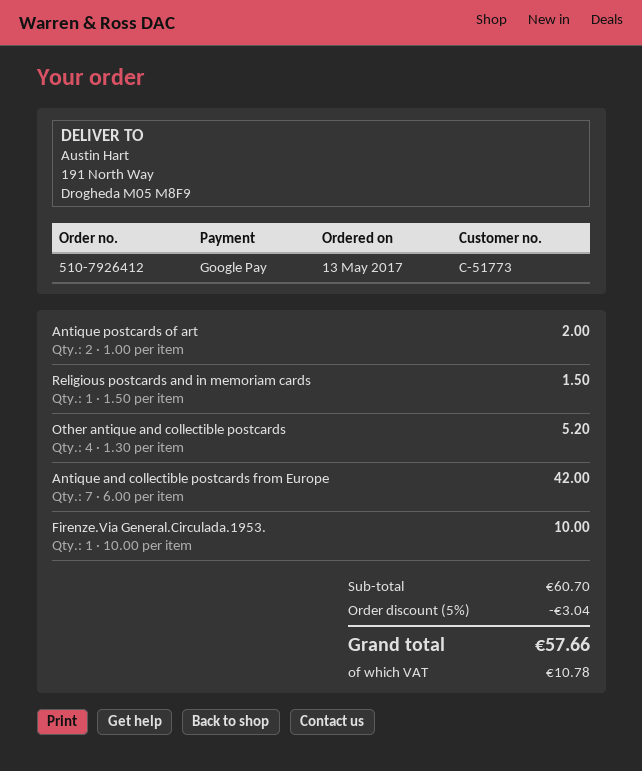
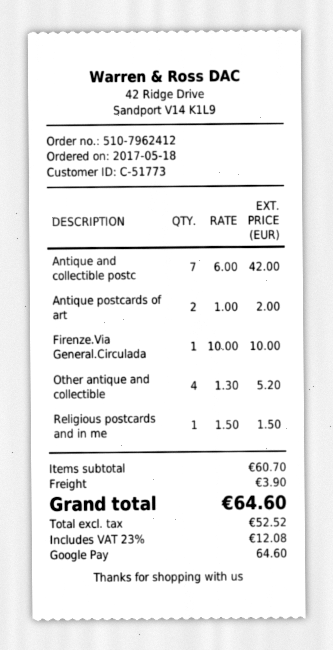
order number: 510-7926412 -> 510-7962412
order date: 2017-05-13 -> 2017-05-18
discount: 5% = 3.04 -> none
shipping: none -> 3.90
tax: 10.78 -> 12.08
total: 57.66 -> 64.60

